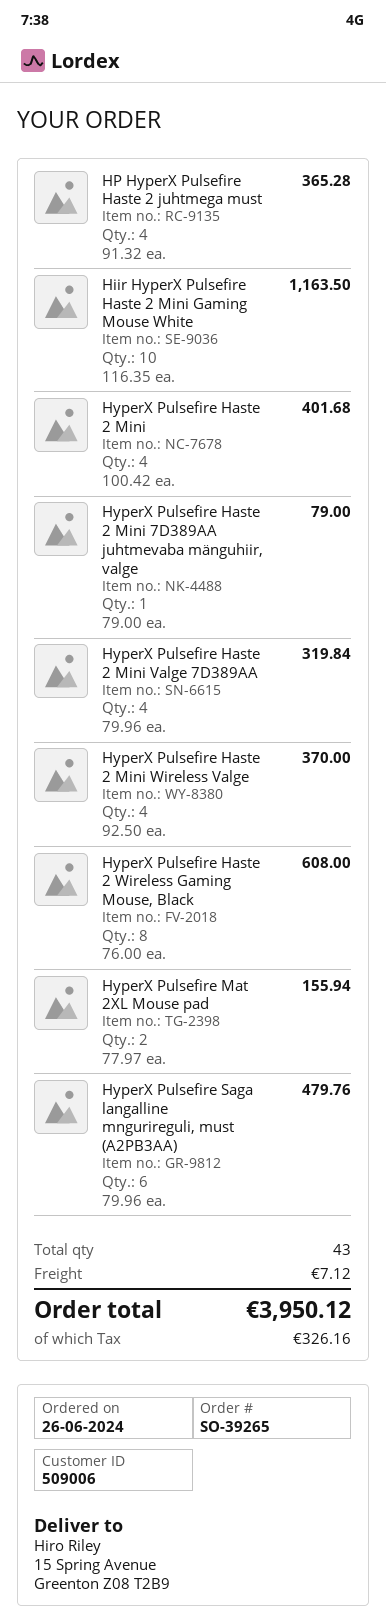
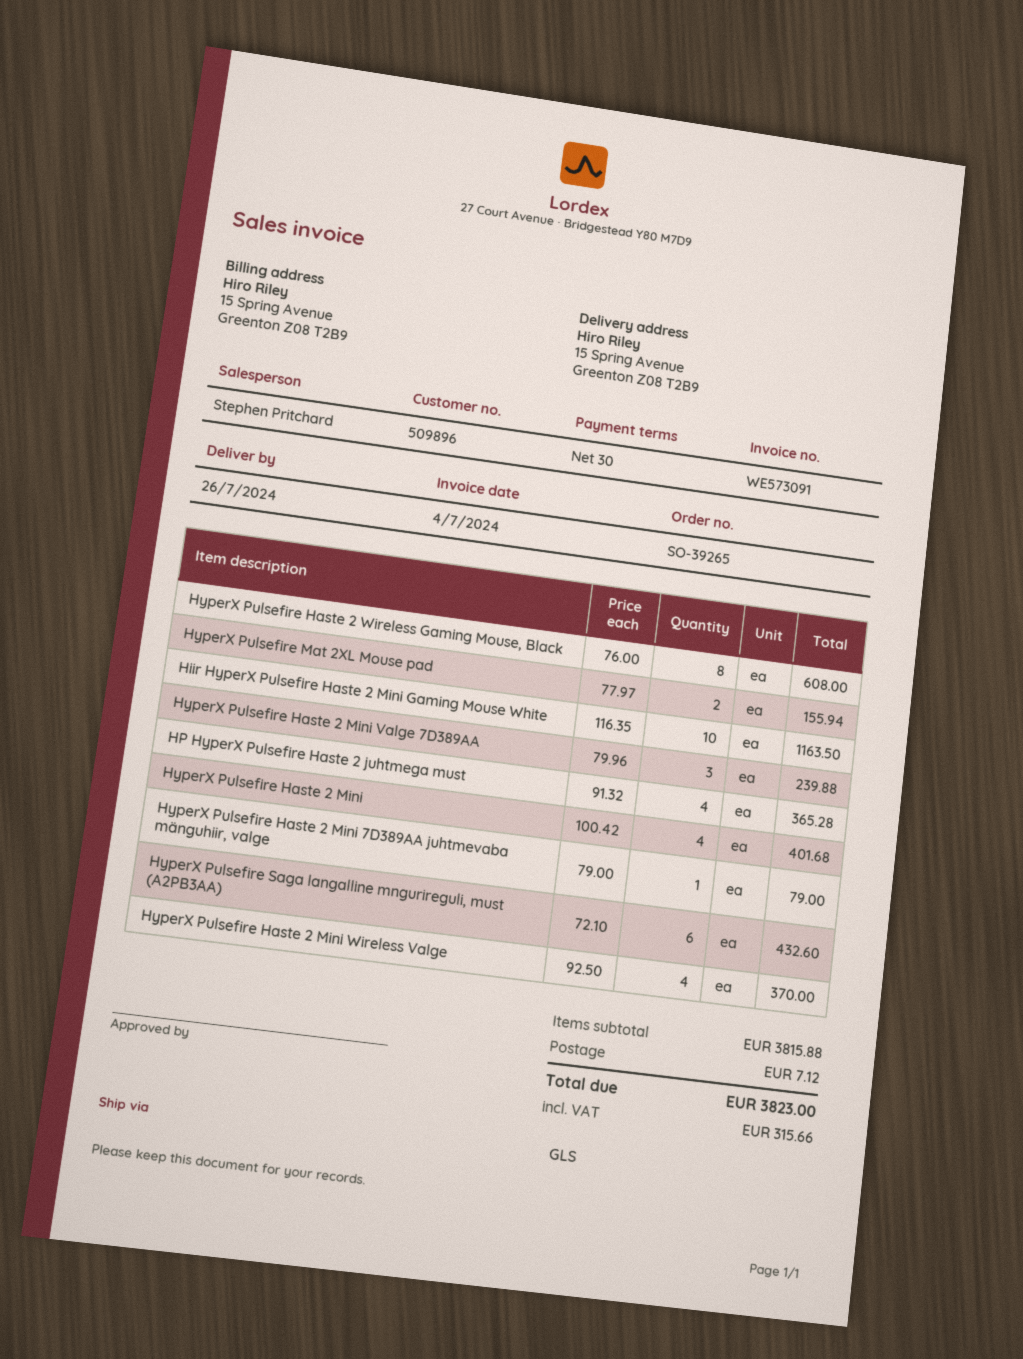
customer number: 509006 -> 509896
HyperX Pulsefire Haste 2 Mini Valge 7D389AA: 4 x 79.96 = 319.84 -> 3 x 79.96 = 239.88
HyperX Pulsefire Saga langalline mngurireguli, must (A2PB3AA): 6 x 79.96 = 479.76 -> 6 x 72.10 = 432.60
tax: 326.16 -> 315.66
total: 3950.12 -> 3823.00

